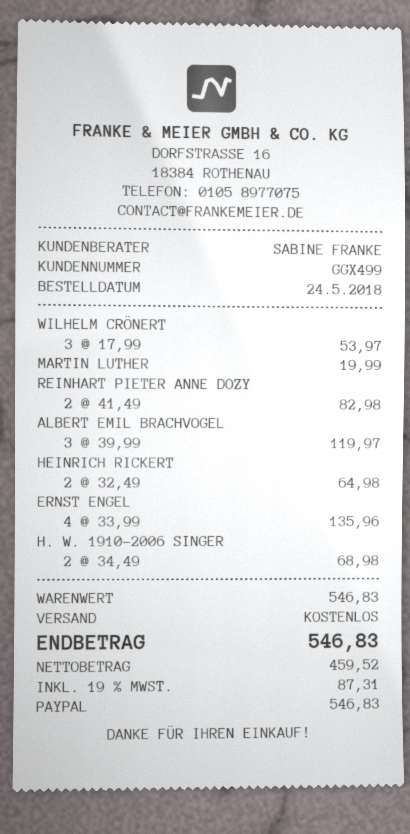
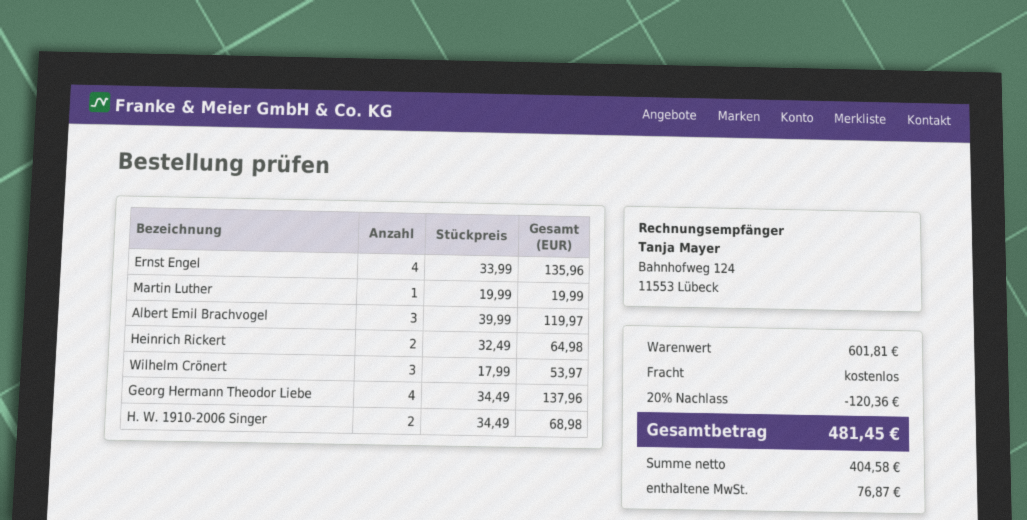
REINHART PIETER ANNE DOZY: 2 x 41.49 = 82.98 -> none
Georg Hermann Theodor Liebe: none -> 4 x 34.49 = 137.96
subtotal: 546.83 -> 601.81
discount: none -> 20% = 120.36
net: 459.52 -> 404.58
tax: 87.31 -> 76.87
total: 546.83 -> 481.45

